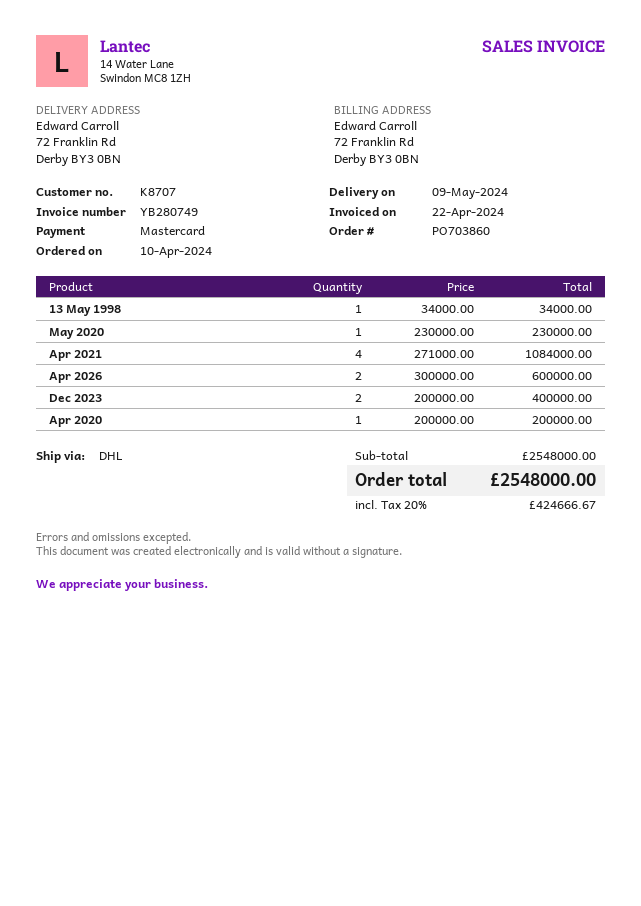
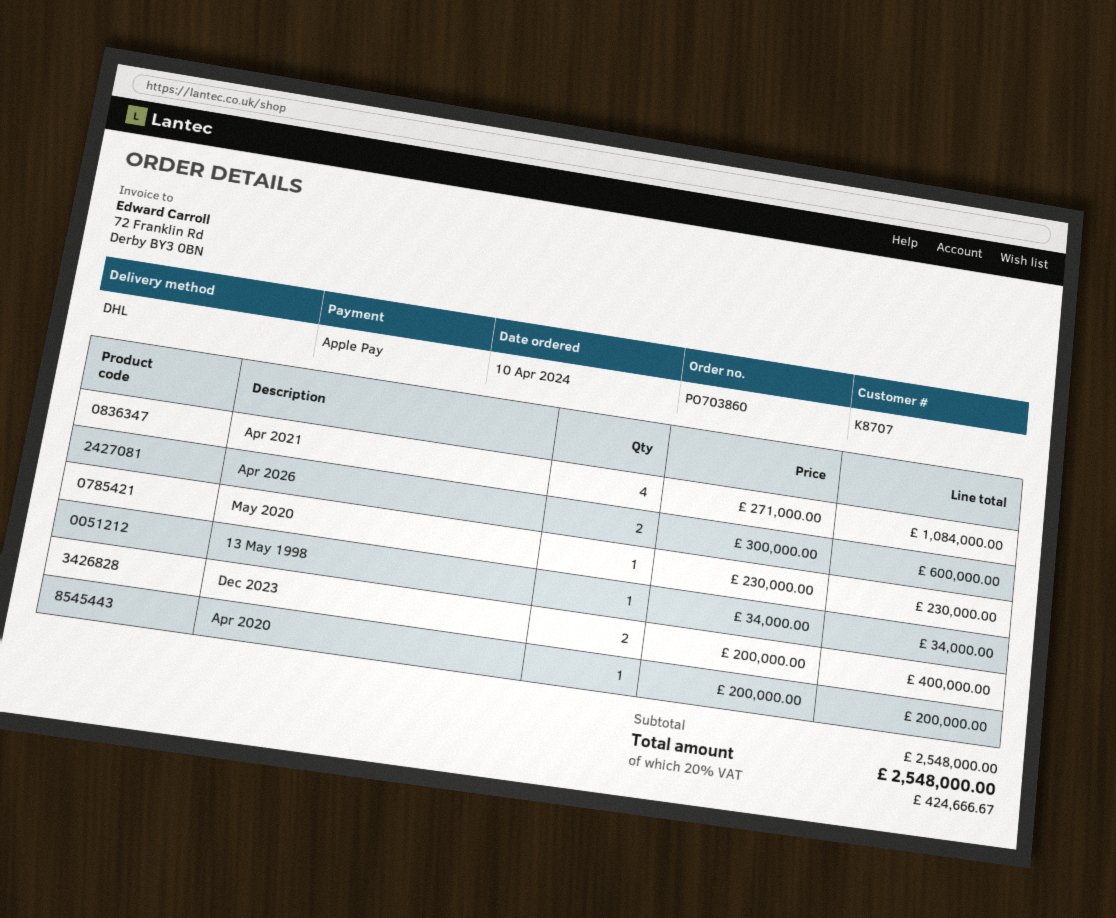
payment method: Mastercard -> Apple Pay

